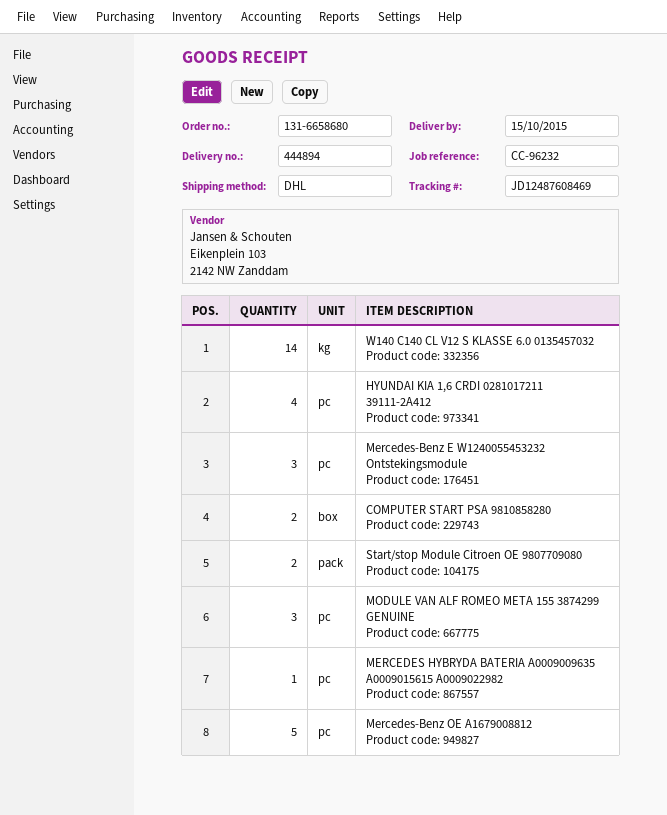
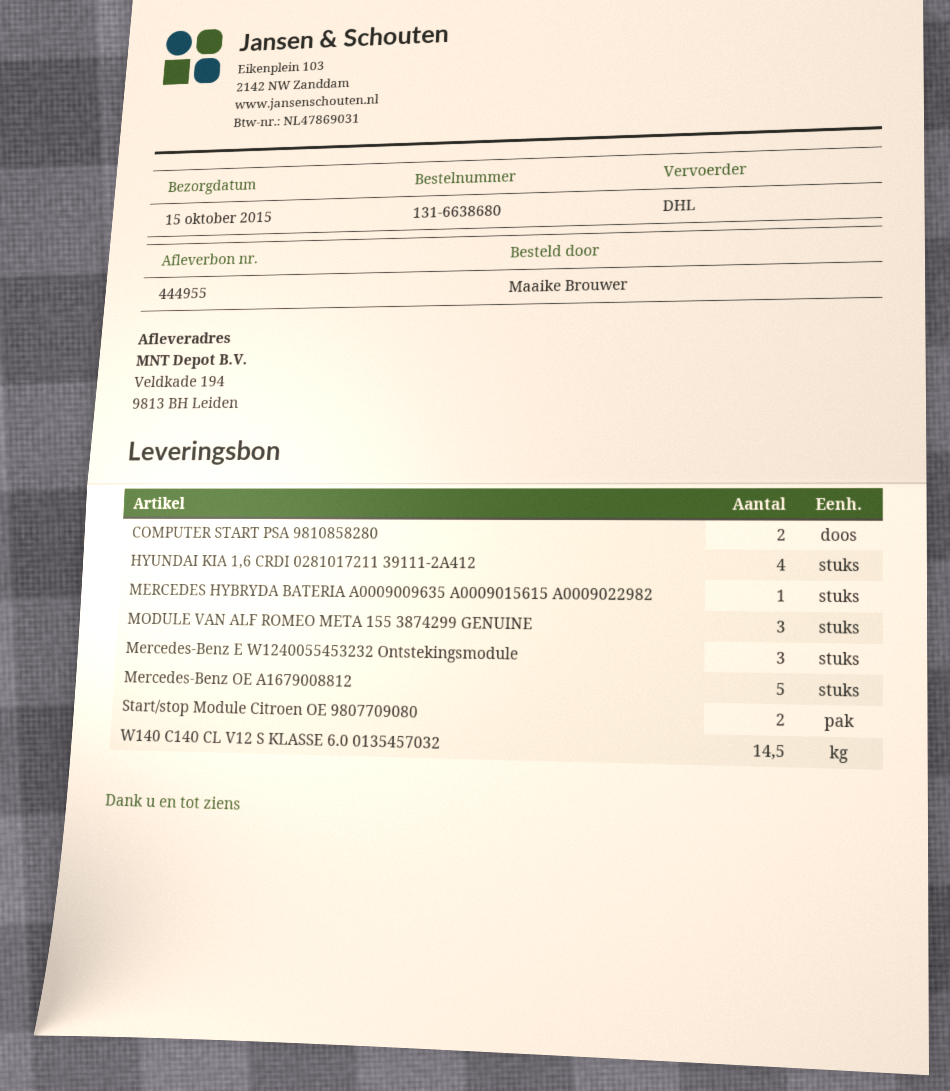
order number: 131-6658680 -> 131-6638680
delivery note number: 444894 -> 444955
W140 C140 CL V12 S KLASSE 6.0 0135457032: 14 -> 14.5

